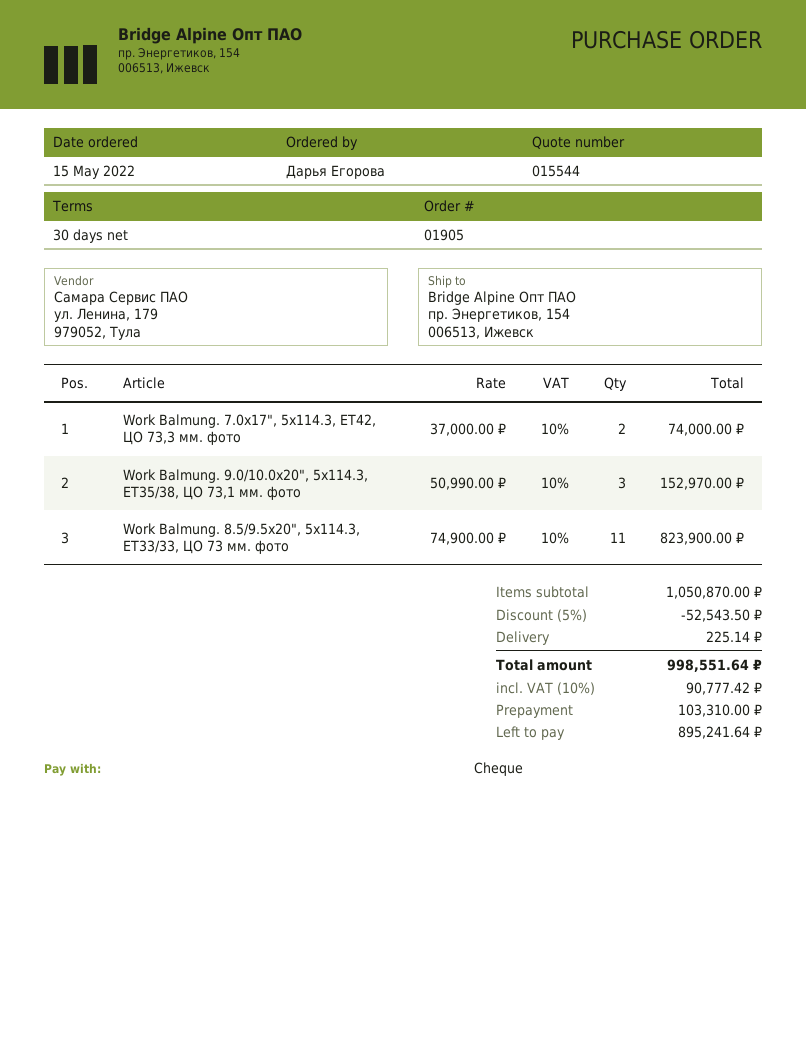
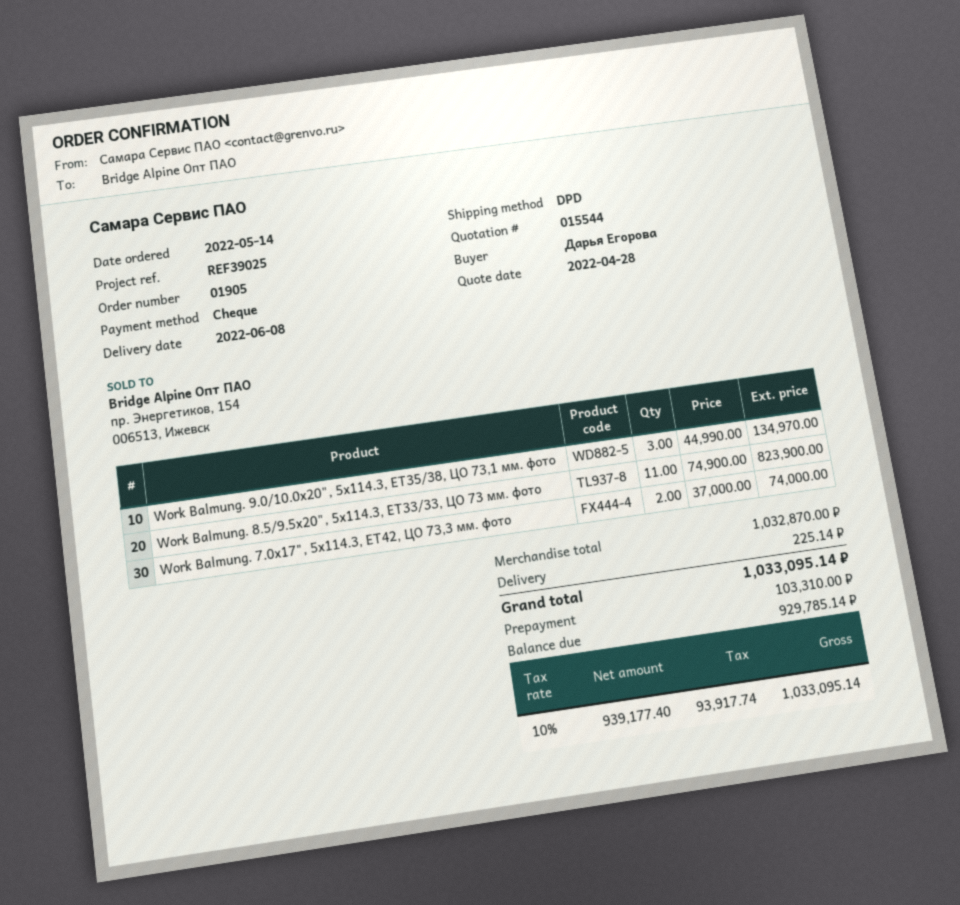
order date: 2022-05-15 -> 2022-05-14
Work Balmung. 9.0/10.0x20", 5x114.3, ET35/38, ЦО 73,1 мм. фото: 3 x 50990.00 = 152970.00 -> 3 x 44990.00 = 134970.00
subtotal: 1050870.00 -> 1032870.00
discount: 5% = 52543.50 -> none
tax: 10% = 90777.42 -> 10% = 93917.74
total: 998551.64 -> 1033095.14
balance: 895241.64 -> 929785.14

